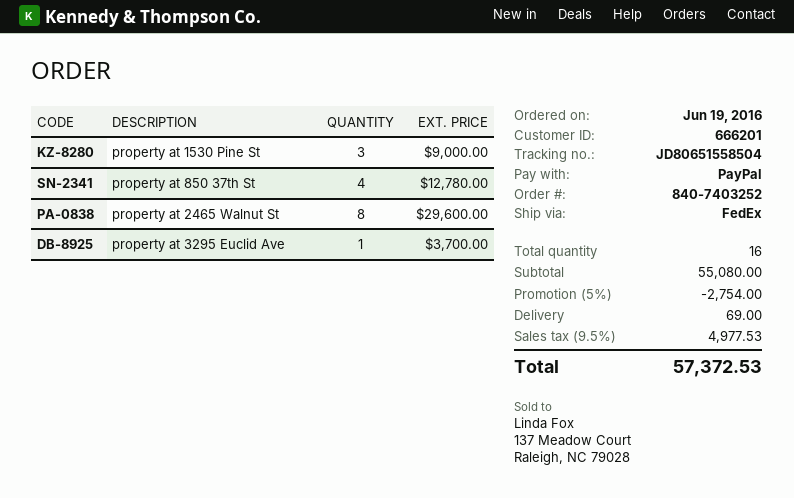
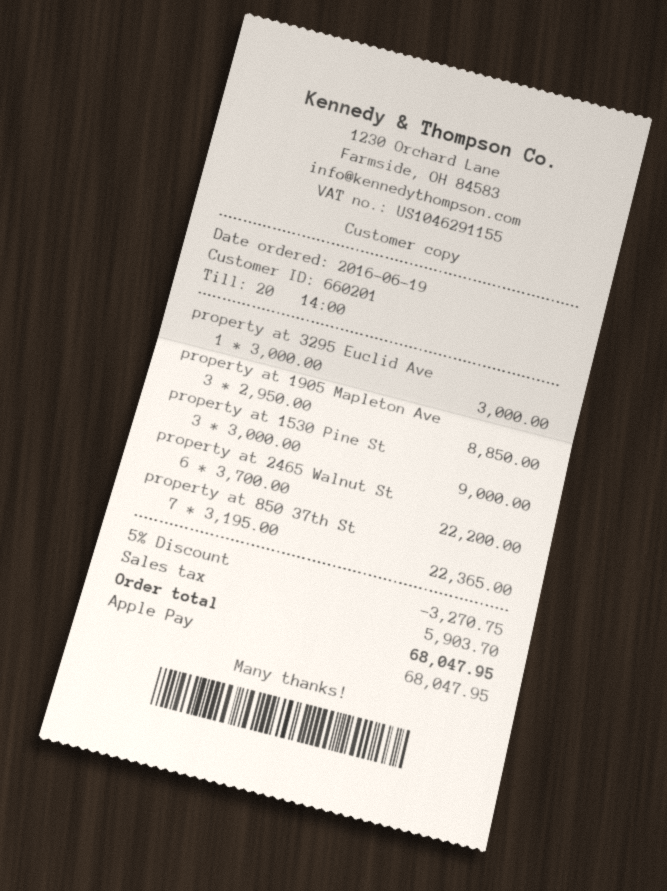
customer number: 666201 -> 660201
payment method: PayPal -> Apple Pay
property at 850 37th St: 4 for 12780.00 -> 7 for 22365.00
property at 2465 Walnut St: 8 for 29600.00 -> 6 for 22200.00
property at 3295 Euclid Ave: 1 for 3700.00 -> 1 for 3000.00
property at 1905 Mapleton Ave: none -> 3 for 8850.00
discount: 5% = 2754.00 -> 5% = 3270.75
shipping: 69.00 -> none
tax: 4977.53 -> 5903.70
total: 57372.53 -> 68047.95

